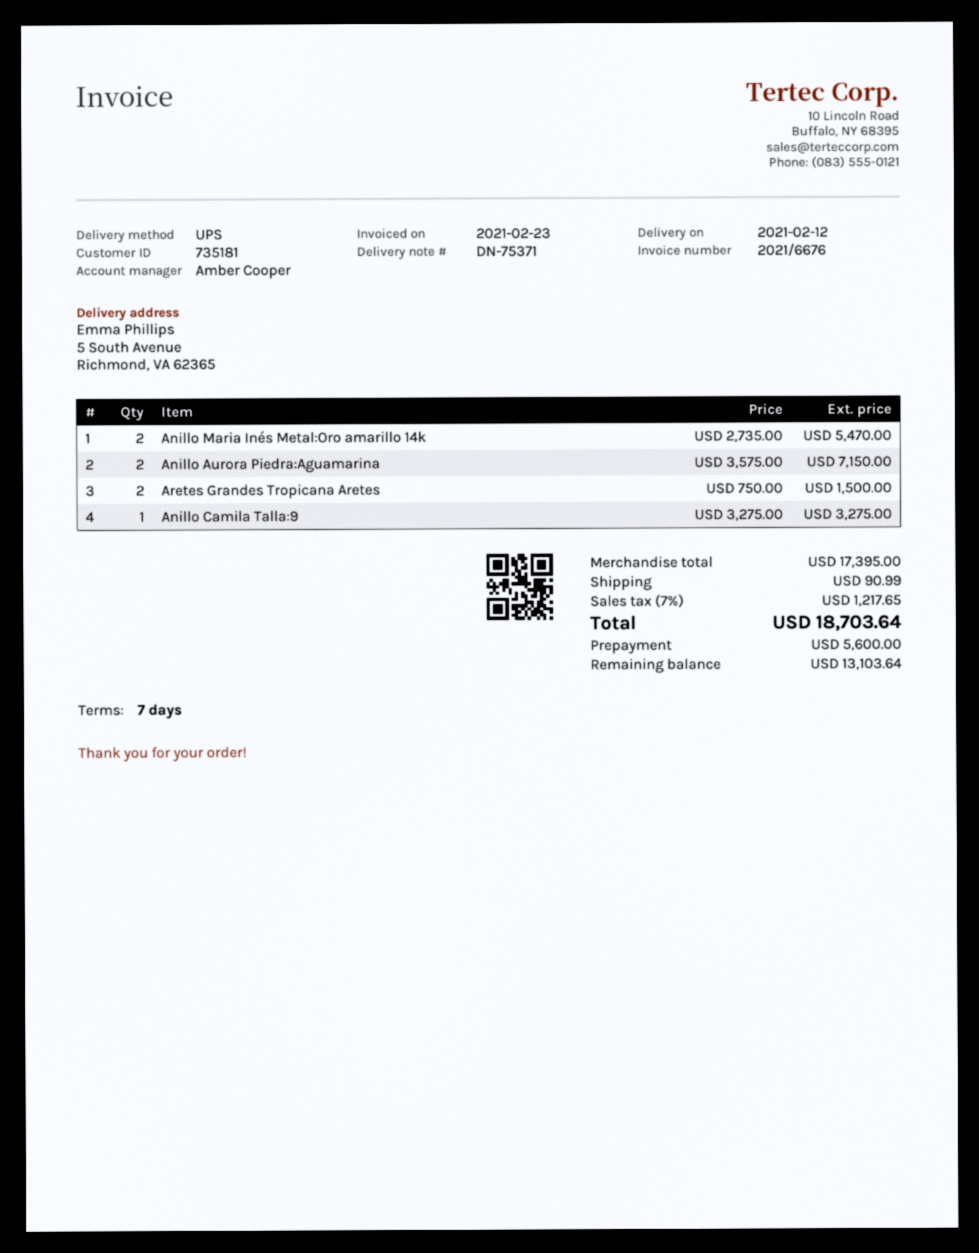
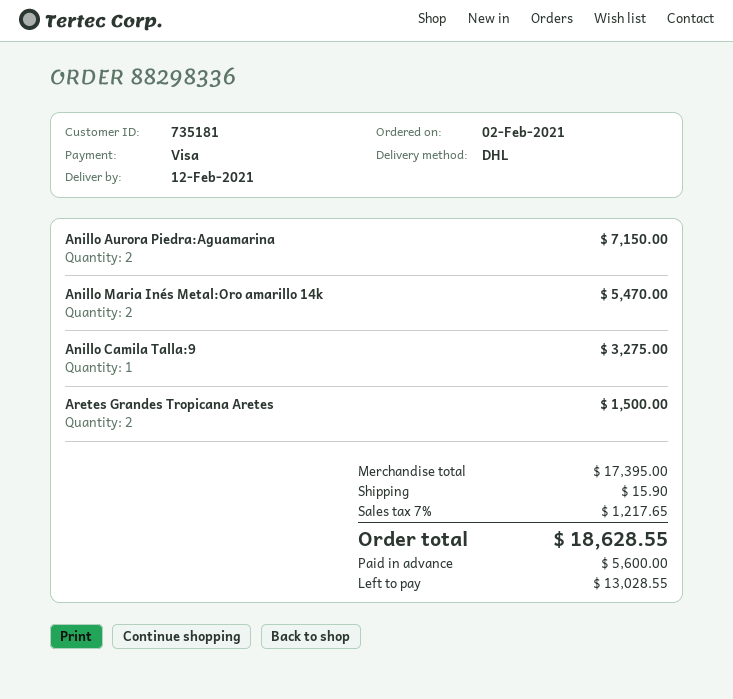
shipping method: UPS -> DHL
shipping: 90.99 -> 15.90
total: 18703.64 -> 18628.55
balance: 13103.64 -> 13028.55

